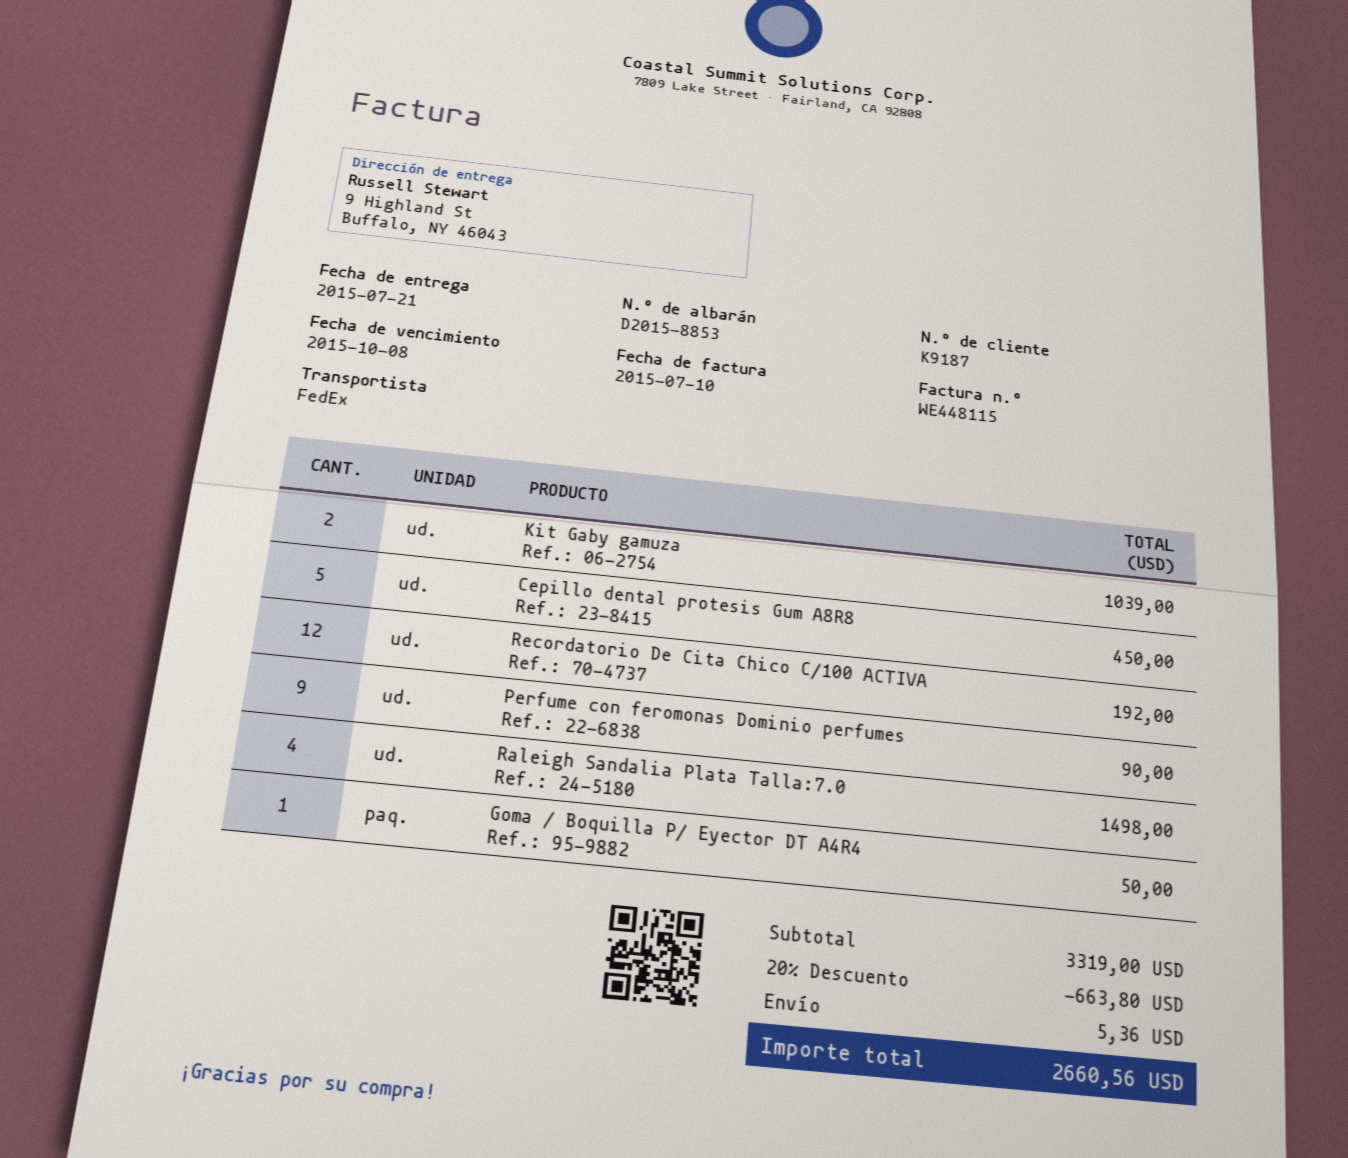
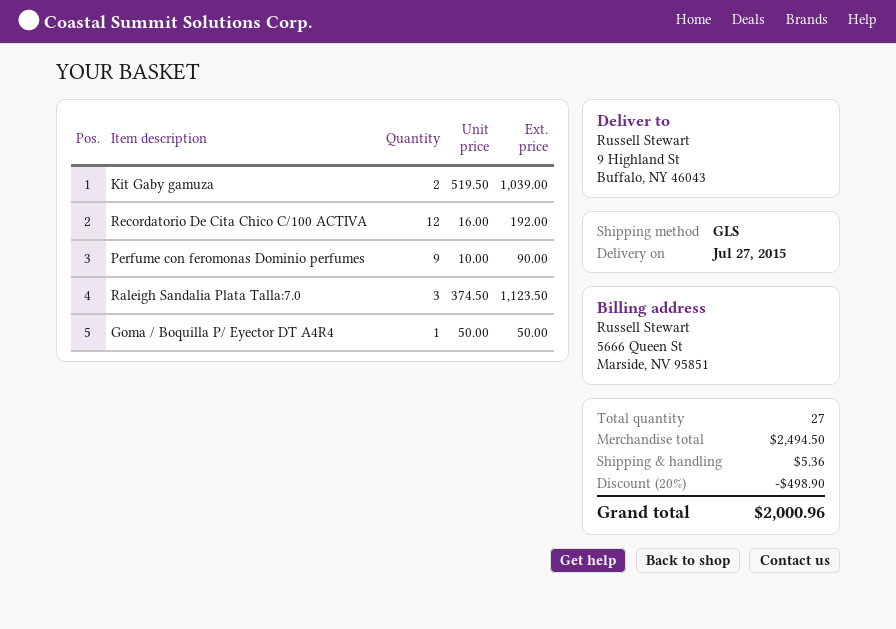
delivery date: 2015-07-21 -> 2015-07-27
shipping method: FedEx -> GLS
Cepillo dental protesis Gum A8R8: 5 for 450.00 -> none
Raleigh Sandalia Plata Talla:7.0: 4 for 1498.00 -> 3 for 1123.50
subtotal: 3319.00 -> 2494.50
discount: 20% = 663.80 -> 20% = 498.90
total: 2660.56 -> 2000.96

